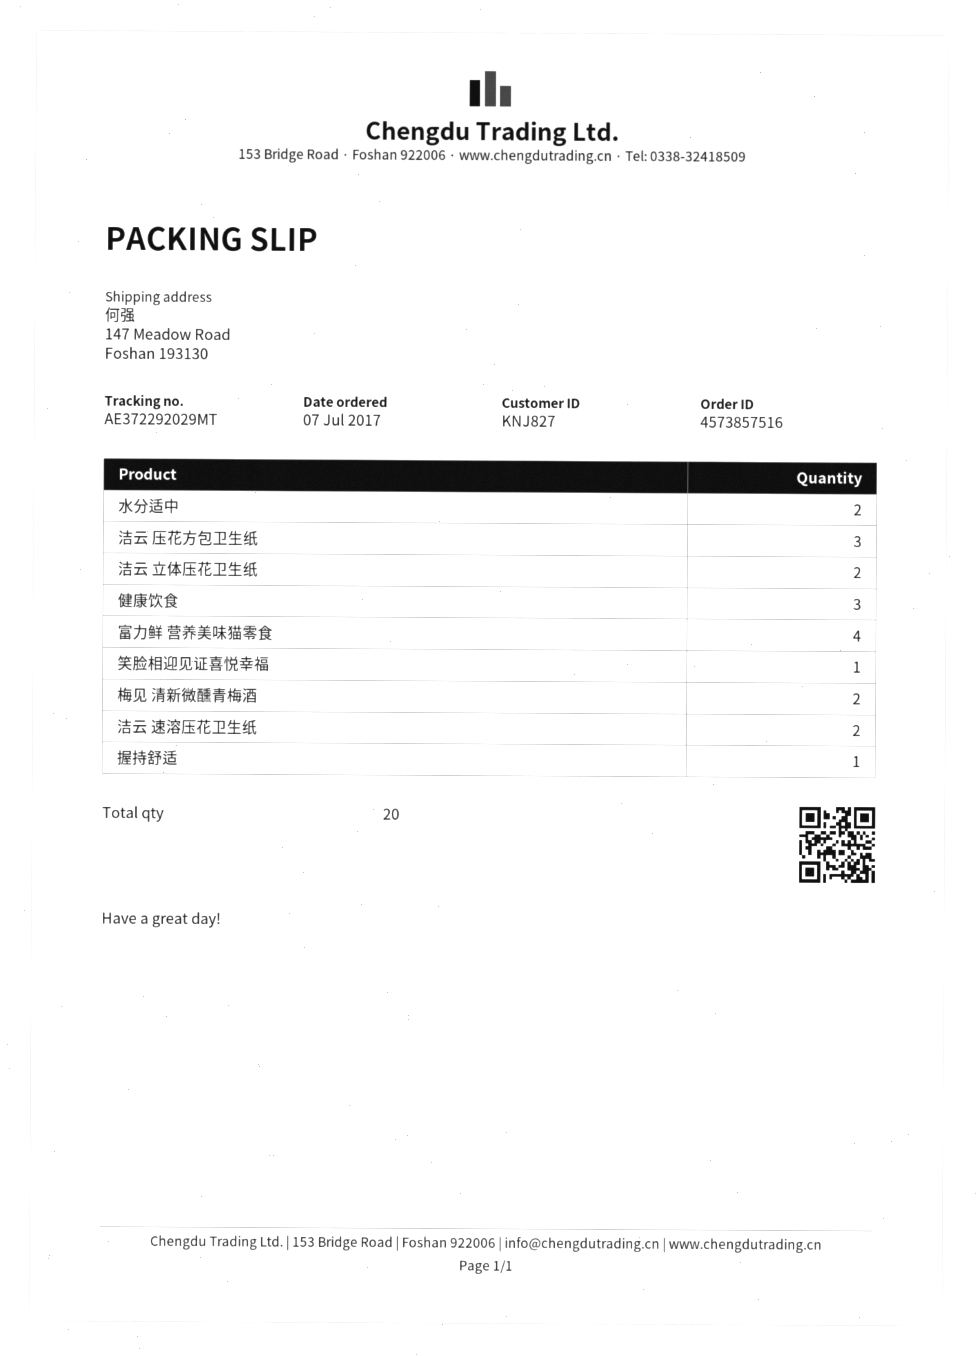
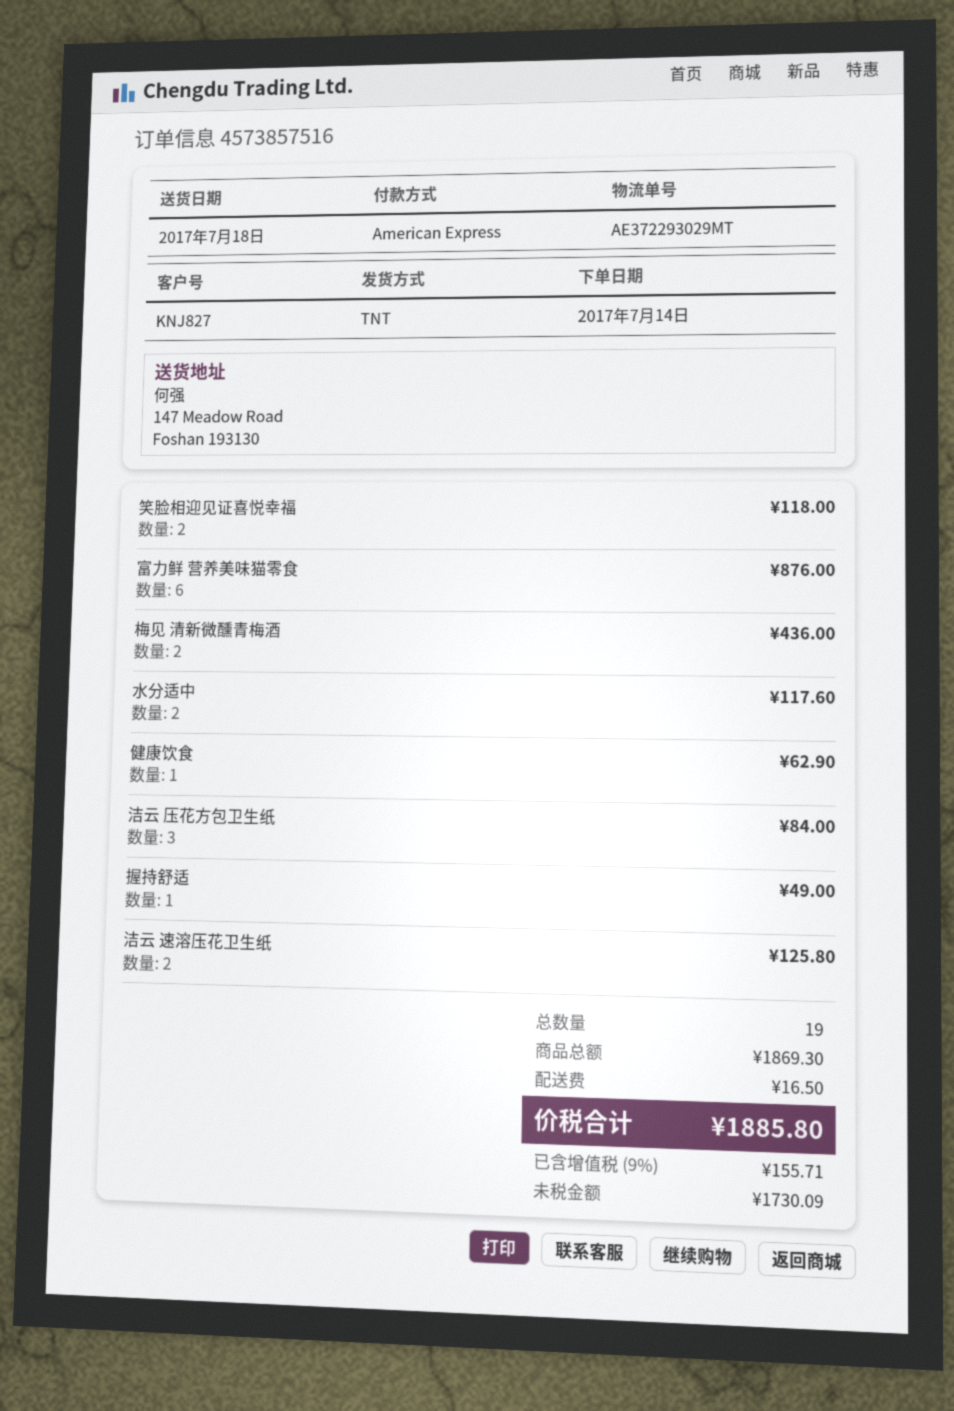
order date: 2017-07-07 -> 2017-07-14
tracking number: AE372292029MT -> AE372293029MT
洁云 立体压花卫生纸: 2 -> none
健康饮食: 3 -> 1
富力鲜 营养美味猫零食: 4 -> 6
笑脸相迎见证喜悦幸福: 1 -> 2
total quantity: 20 -> 19

